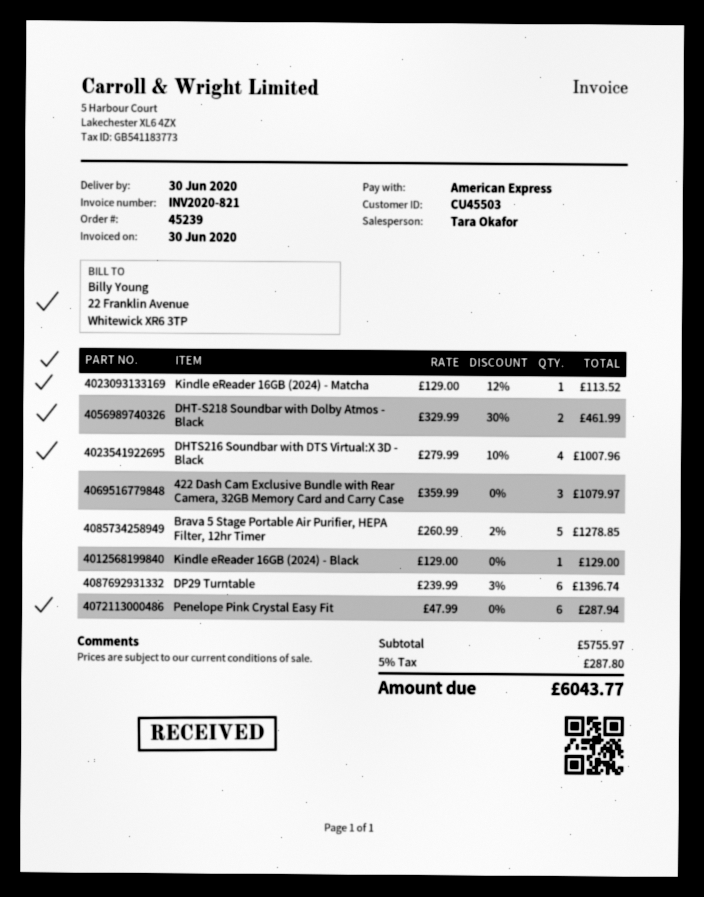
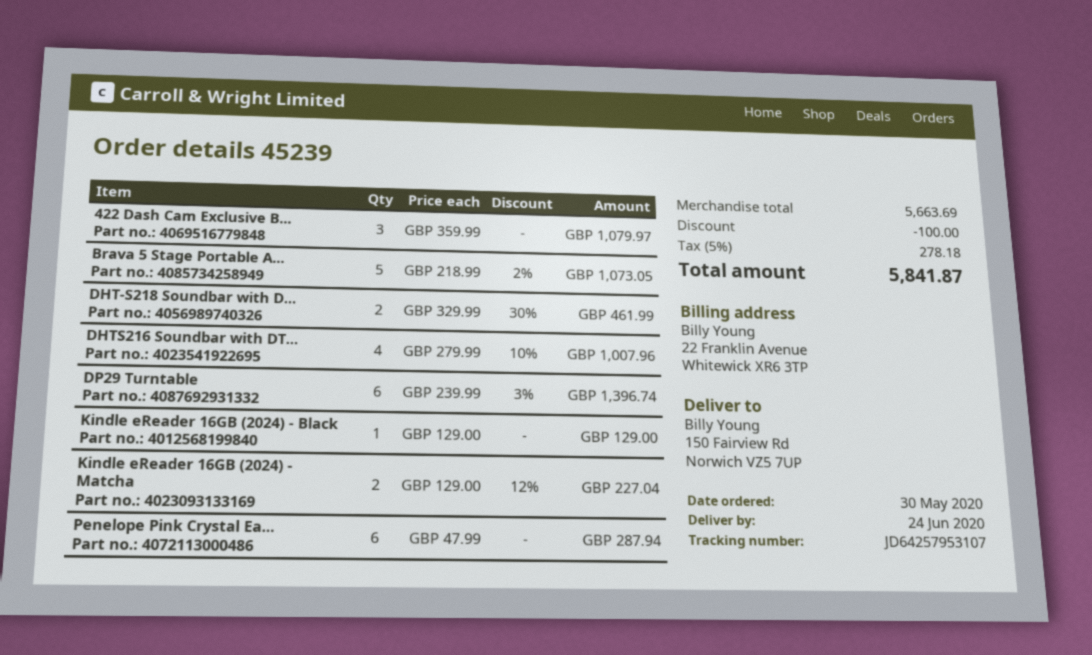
delivery date: 2020-06-30 -> 2020-06-24
Kindle eReader 16GB (2024) - Matcha: 1 x 129.00 - 12% = 113.52 -> 2 x 129.00 - 12% = 227.04
Brava 5 Stage Portable Air Purifier, HEPA Filter, 12hr Timer: 5 x 260.99 - 2% = 1278.85 -> 5 x 218.99 - 2% = 1073.05
subtotal: 5755.97 -> 5663.69
discount: none -> 100.00
tax: 5% = 287.80 -> 5% = 278.18
total: 6043.77 -> 5841.87

